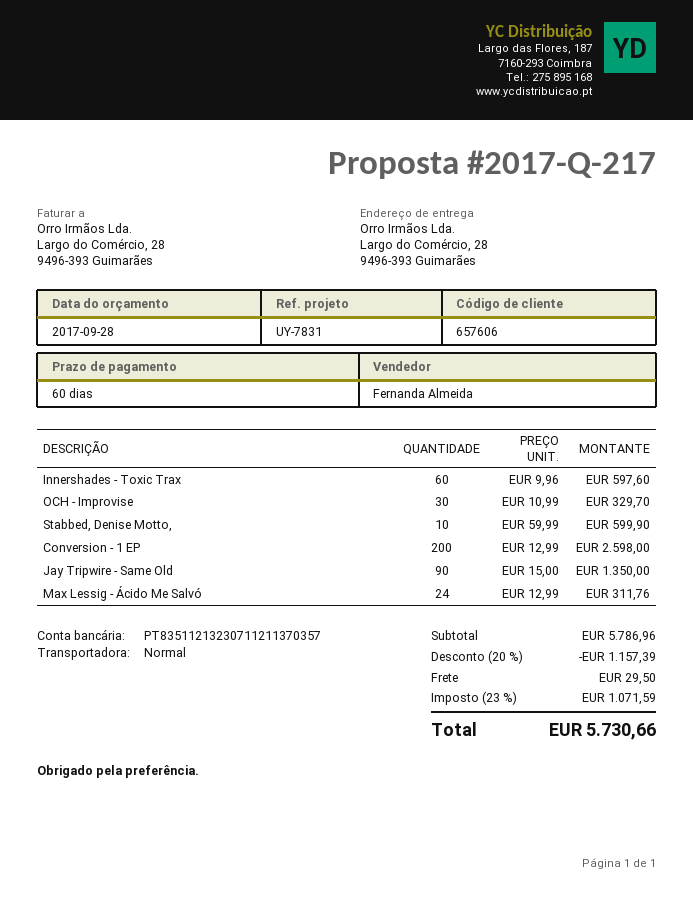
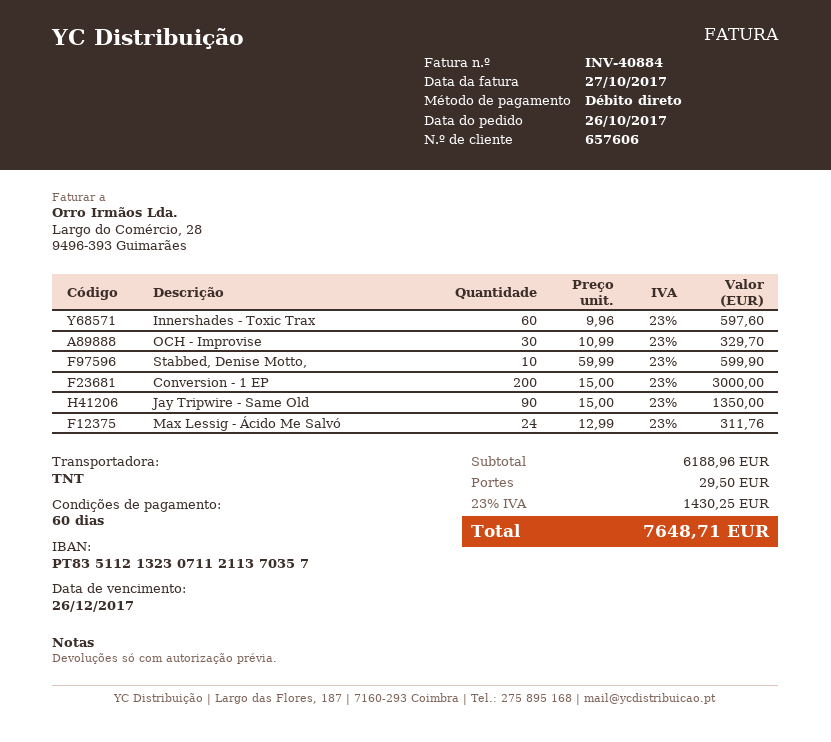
shipping method: standard -> TNT
Conversion - 1 EP: 200 x 12.99 = 2598.00 -> 200 x 15.00 = 3000.00
subtotal: 5786.96 -> 6188.96
discount: 20% = 1157.39 -> none
tax: 23% = 1071.59 -> 23% = 1430.25
total: 5730.66 -> 7648.71

